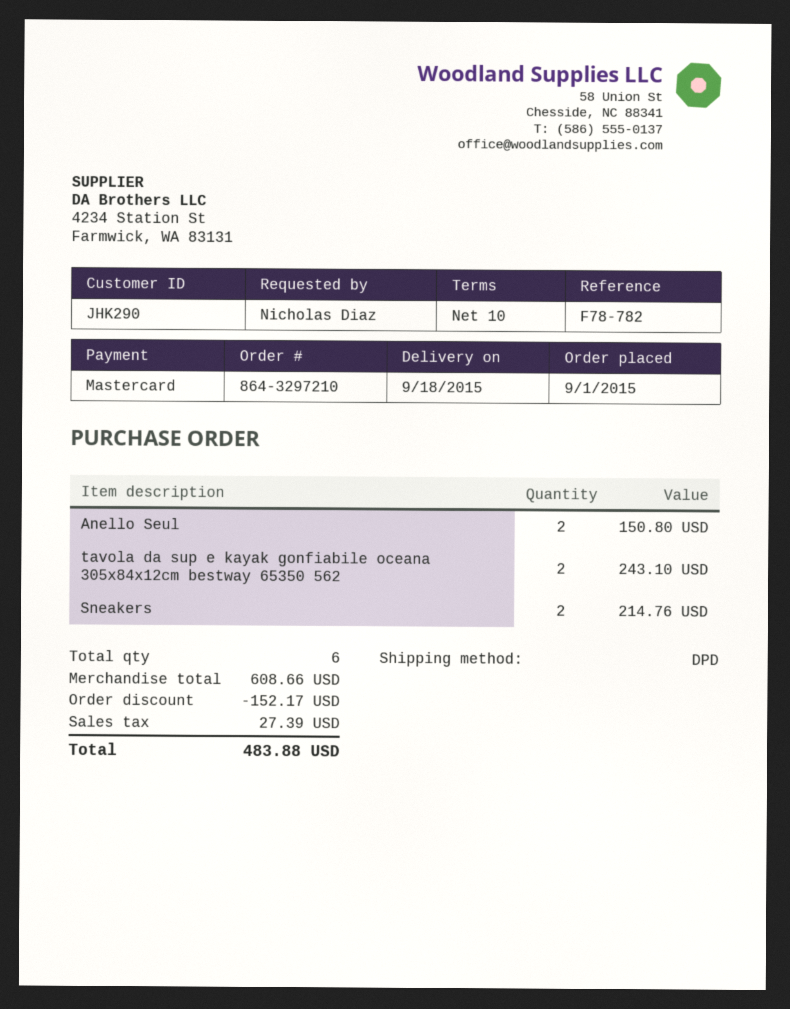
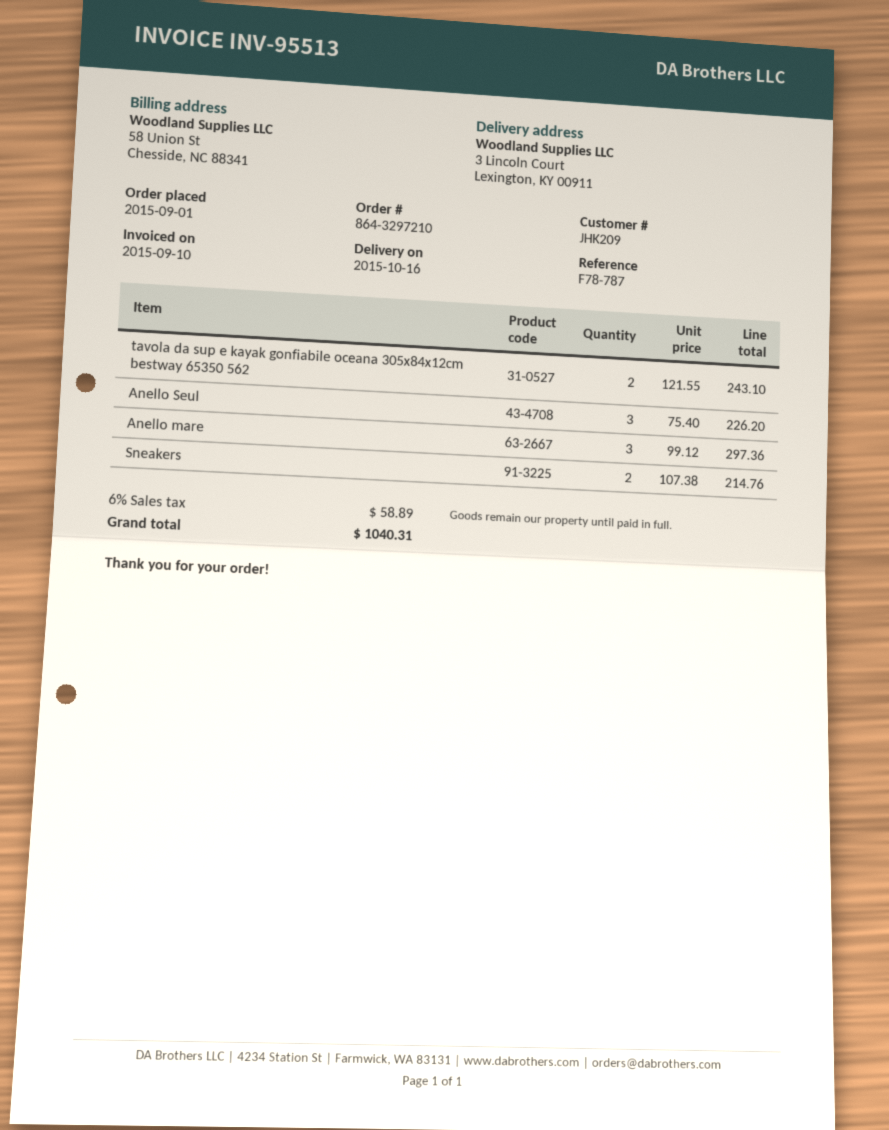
delivery date: 2015-09-18 -> 2015-10-16
customer number: JHK290 -> JHK209
reference: F78-782 -> F78-787
Anello Seul: 2 for 150.80 -> 3 for 226.20
Anello mare: none -> 3 for 297.36
discount: 152.17 -> none
tax: 27.39 -> 58.89
total: 483.88 -> 1040.31

